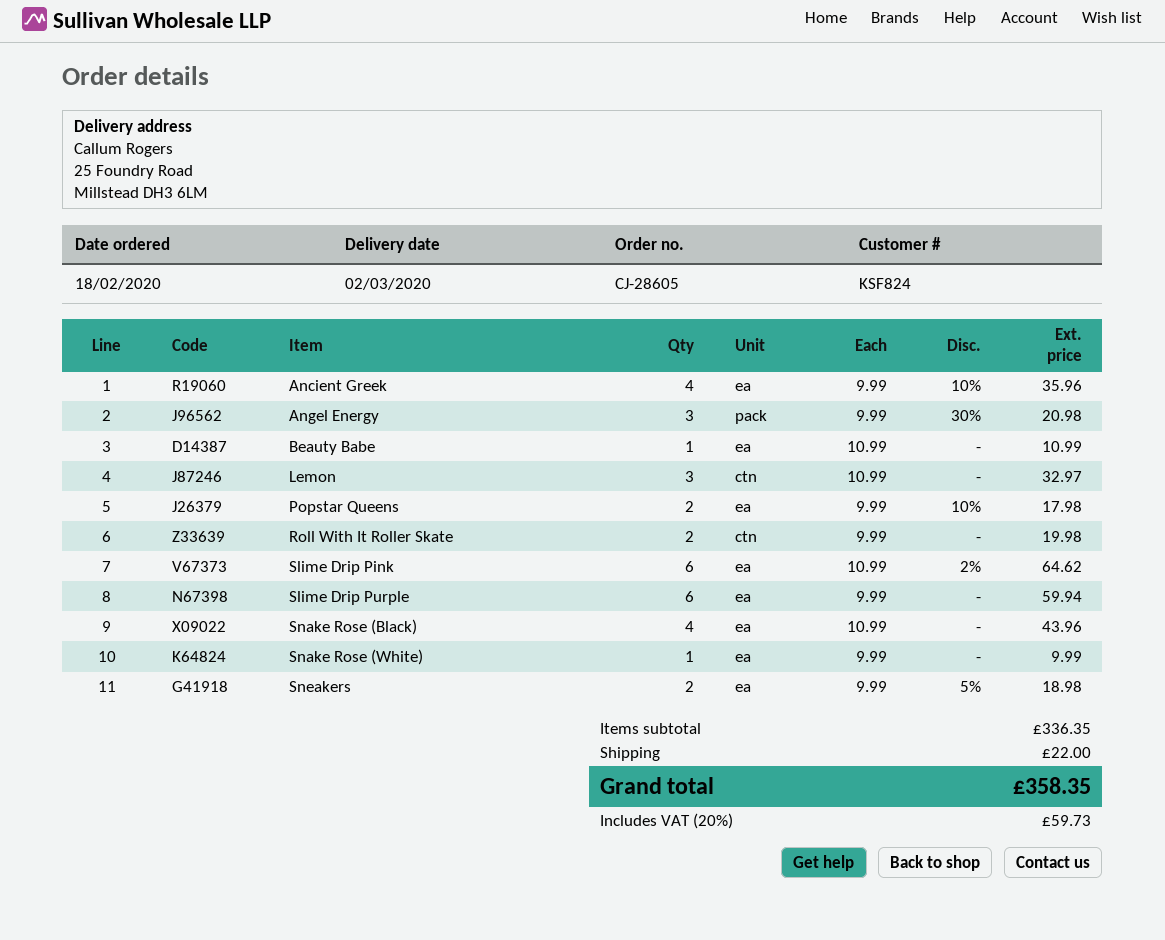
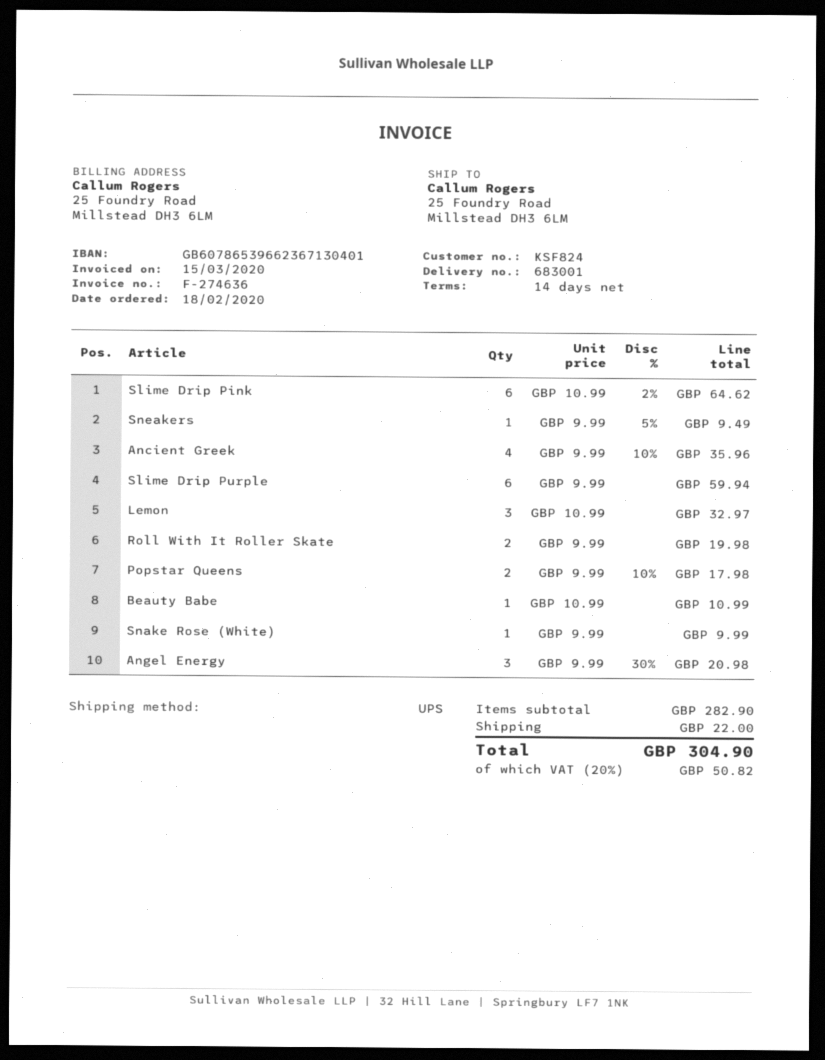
Snake Rose (Black): 4 x 10.99 = 43.96 -> none
Sneakers: 2 x 9.99 - 5% = 18.98 -> 1 x 9.99 - 5% = 9.49
subtotal: 336.35 -> 282.90
tax: 20% = 59.73 -> 20% = 50.82
total: 358.35 -> 304.90

